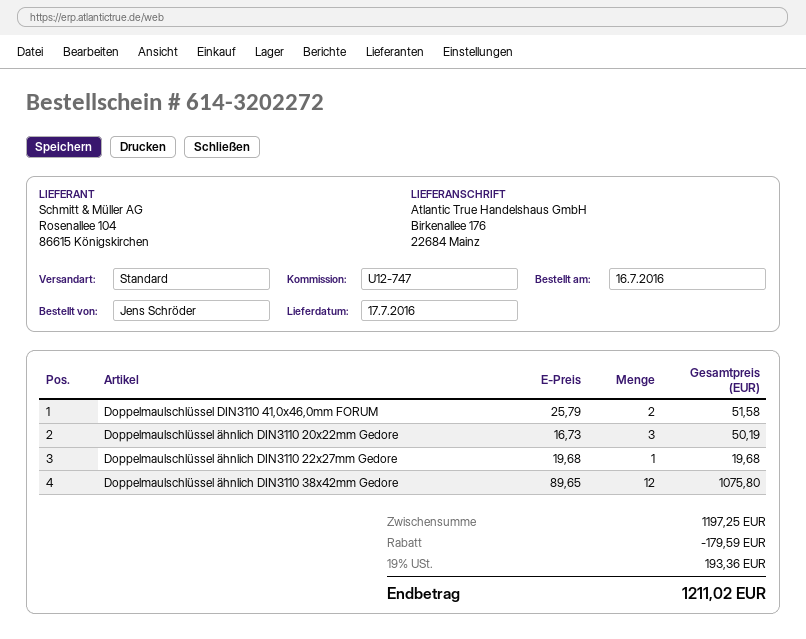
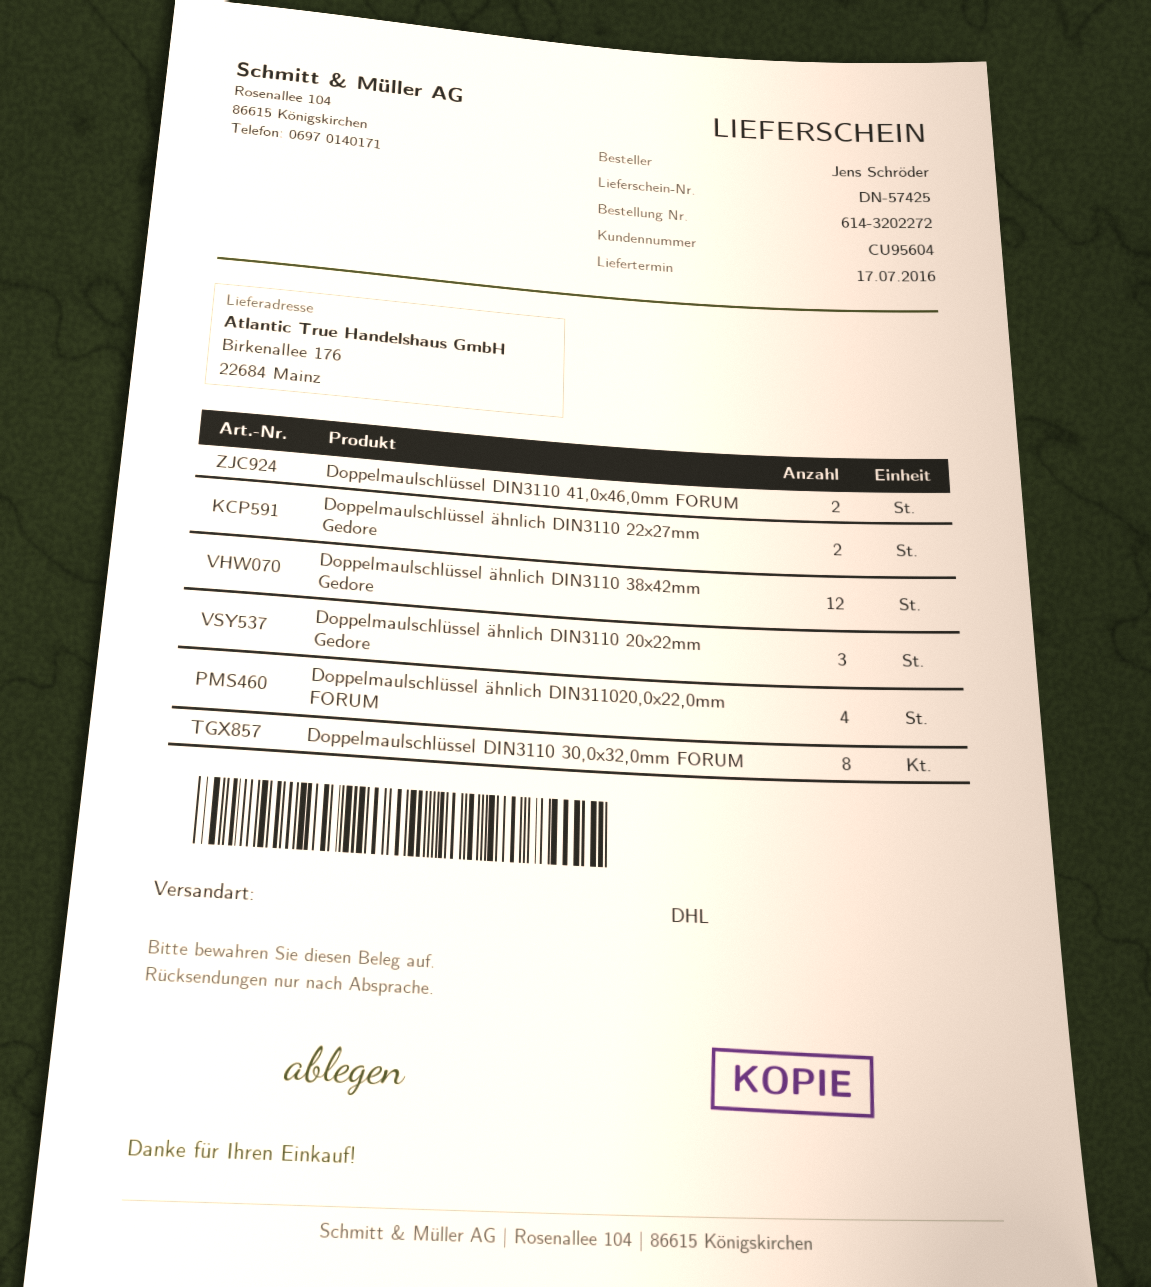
shipping method: standard -> DHL
Doppelmaulschlüssel ähnlich DIN3110 22x27mm Gedore: 1 -> 2
Doppelmaulschlüssel ähnlich DIN311020,0x22,0mm FORUM: none -> 4
Doppelmaulschlüssel DIN3110 30,0x32,0mm FORUM: none -> 8

